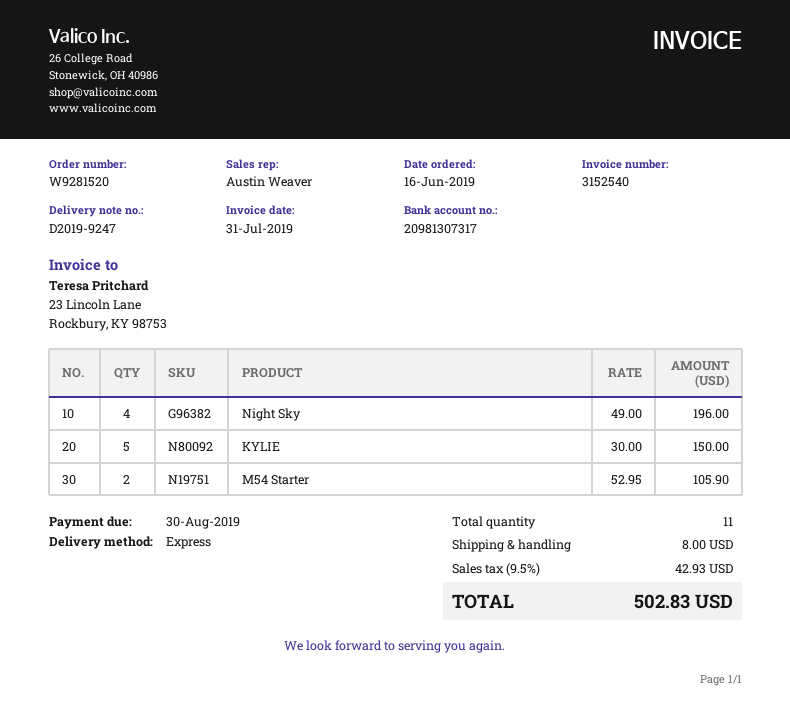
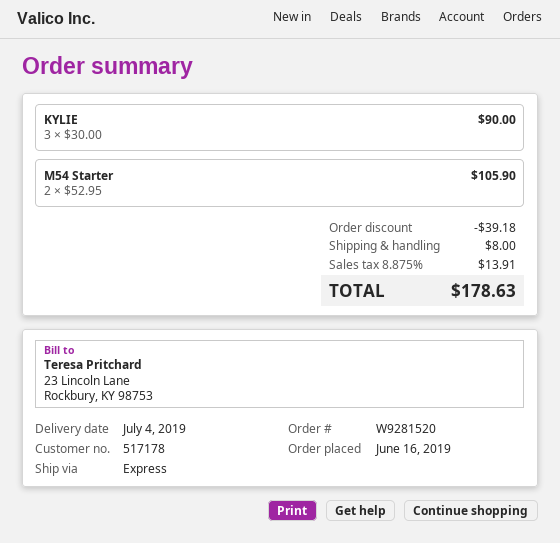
Night Sky: 4 x 49.00 = 196.00 -> none
KYLIE: 5 x 30.00 = 150.00 -> 3 x 30.00 = 90.00
discount: none -> 39.18
tax: 9.5% = 42.93 -> 8.875% = 13.91
total: 502.83 -> 178.63

